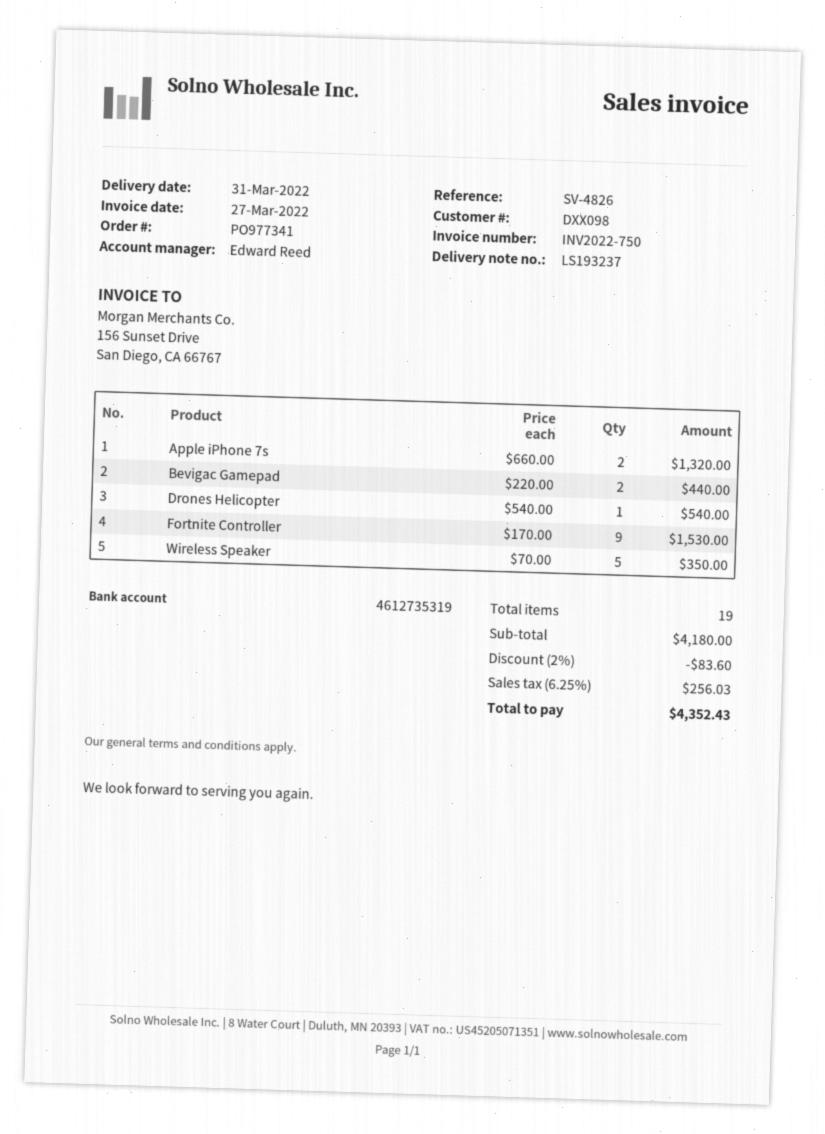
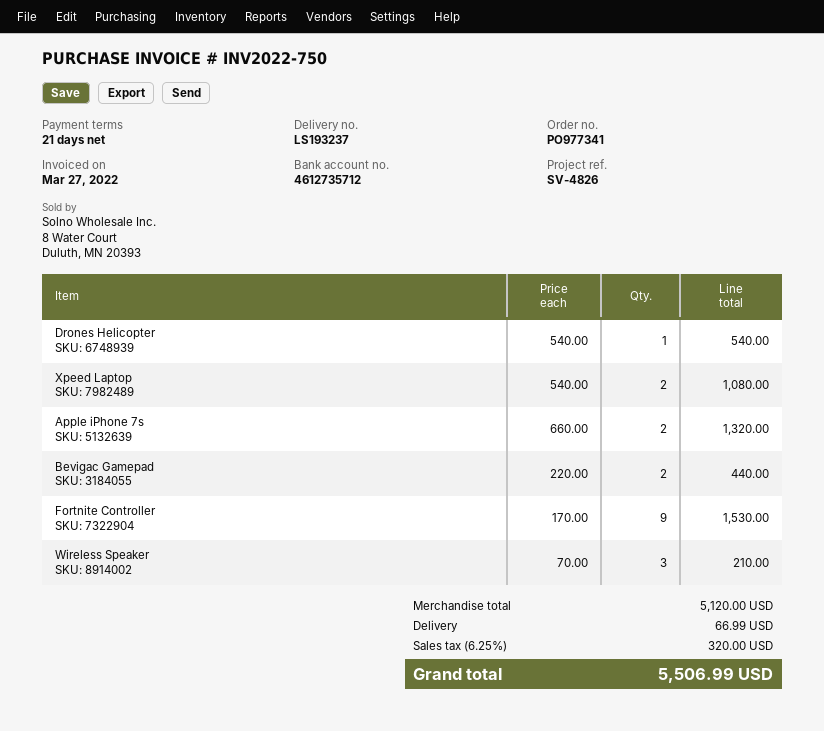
bank account: 4612735319 -> 4612735712
Wireless Speaker: 5 x 70.00 = 350.00 -> 3 x 70.00 = 210.00
Xpeed Laptop: none -> 2 x 540.00 = 1080.00
subtotal: 4180.00 -> 5120.00
discount: 2% = 83.60 -> none
shipping: none -> 66.99
tax: 6.25% = 256.03 -> 6.25% = 320.00
total: 4352.43 -> 5506.99

